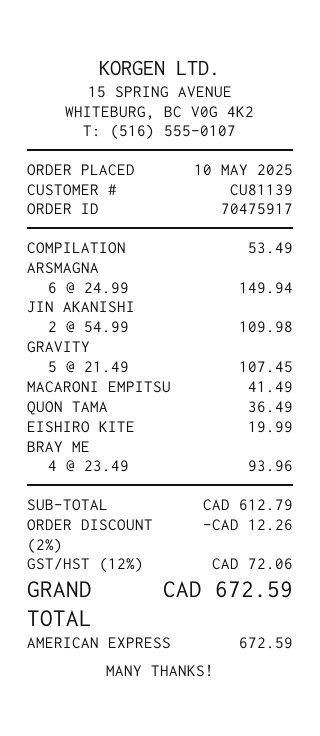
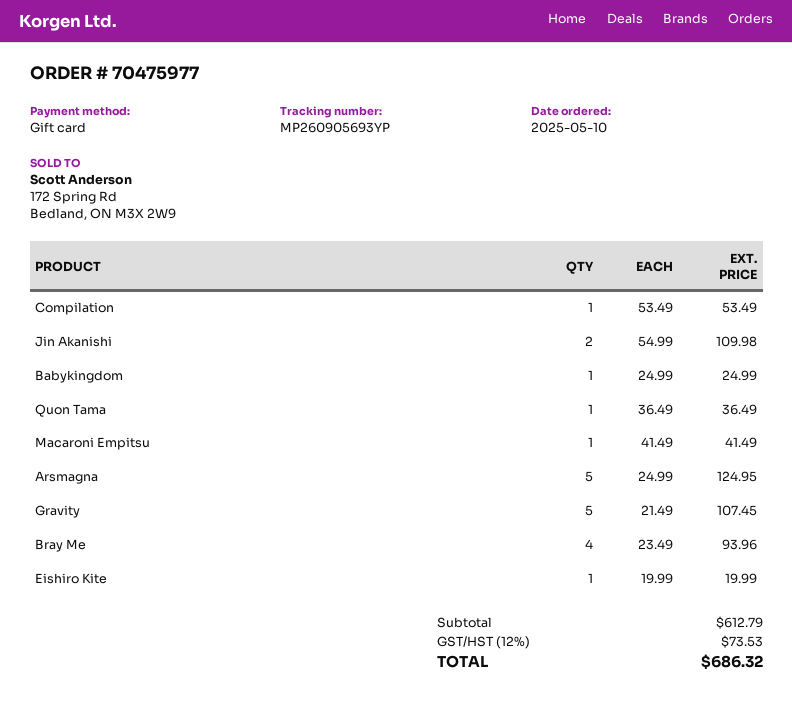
order number: 70475917 -> 70475977
payment method: American Express -> gift card
ARSMAGNA: 6 x 24.99 = 149.94 -> 5 x 24.99 = 124.95
Babykingdom: none -> 1 x 24.99 = 24.99
discount: 2% = 12.26 -> none
tax: 12% = 72.06 -> 12% = 73.53
total: 672.59 -> 686.32

